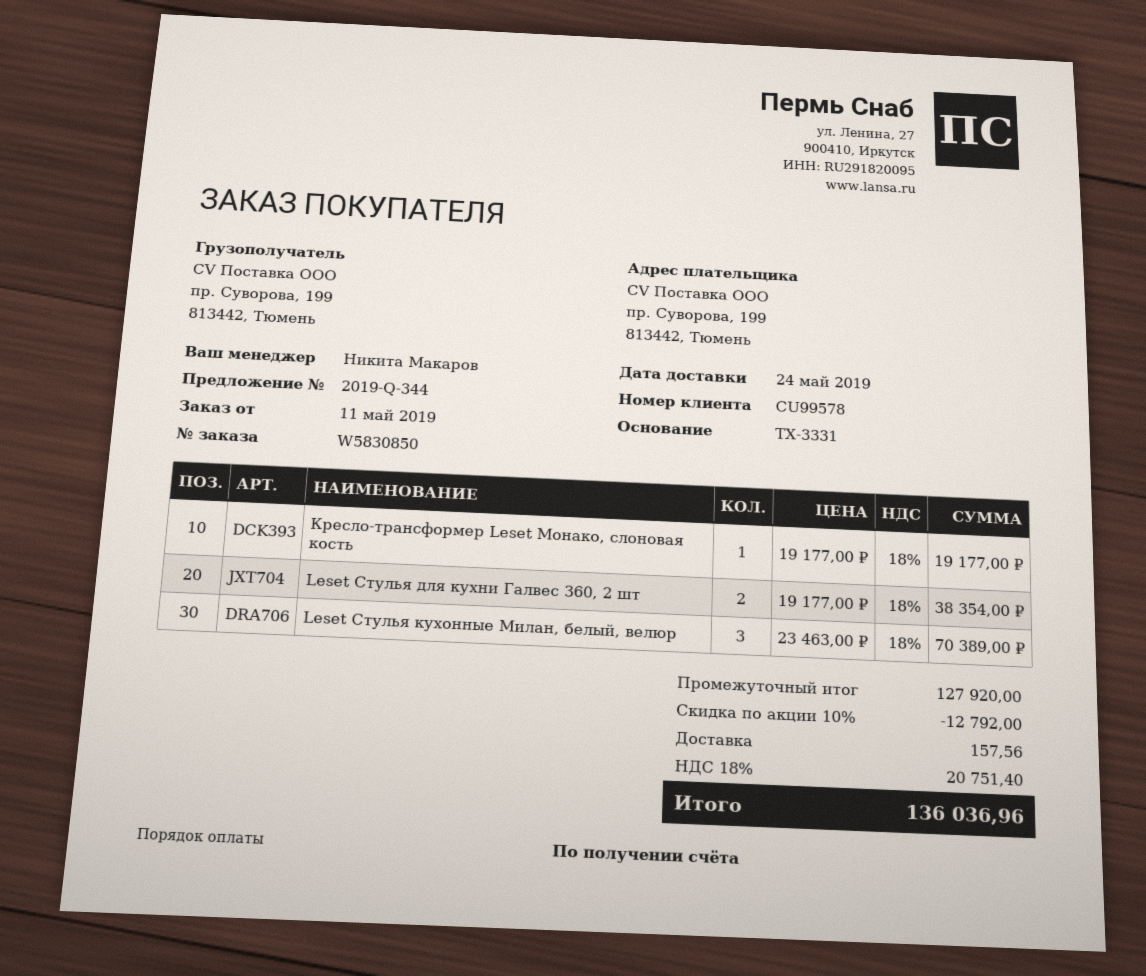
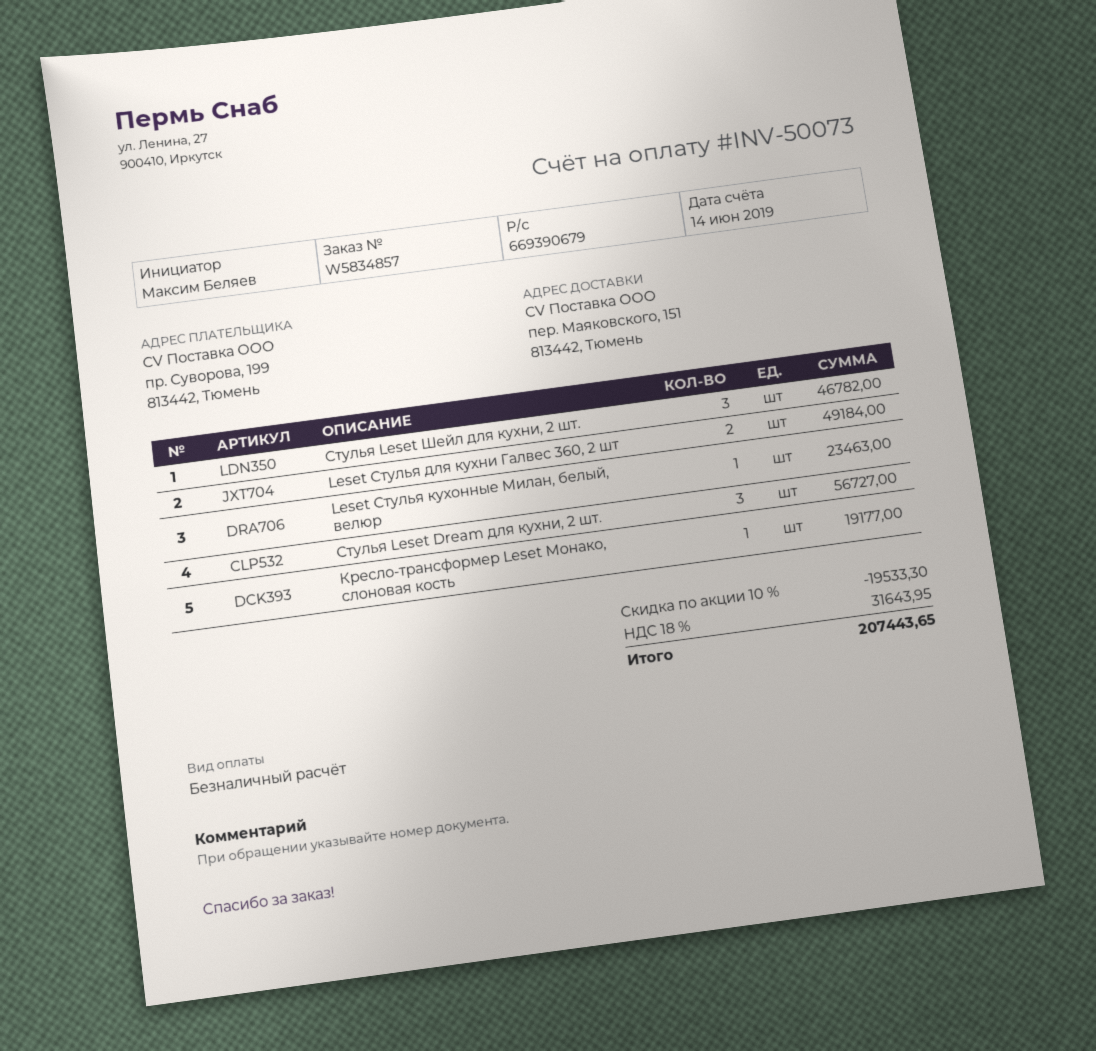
order number: W5830850 -> W5834857
ship to: пр. Суворова, 199, 813442, Тюмень -> пер. Маяковского, 151, 813442, Тюмень
Leset Стулья для кухни Галвес 360, 2 шт: 2 for 38354.00 -> 2 for 49184.00
Leset Стулья кухонные Милан, белый, велюр: 3 for 70389.00 -> 1 for 23463.00
Стулья Leset Шейл для кухни, 2 шт.: none -> 3 for 46782.00
Стулья Leset Dream для кухни, 2 шт.: none -> 3 for 56727.00
discount: 10% = 12792.00 -> 10% = 19533.30
shipping: 157.56 -> none
tax: 18% = 20751.40 -> 18% = 31643.95
total: 136036.96 -> 207443.65

